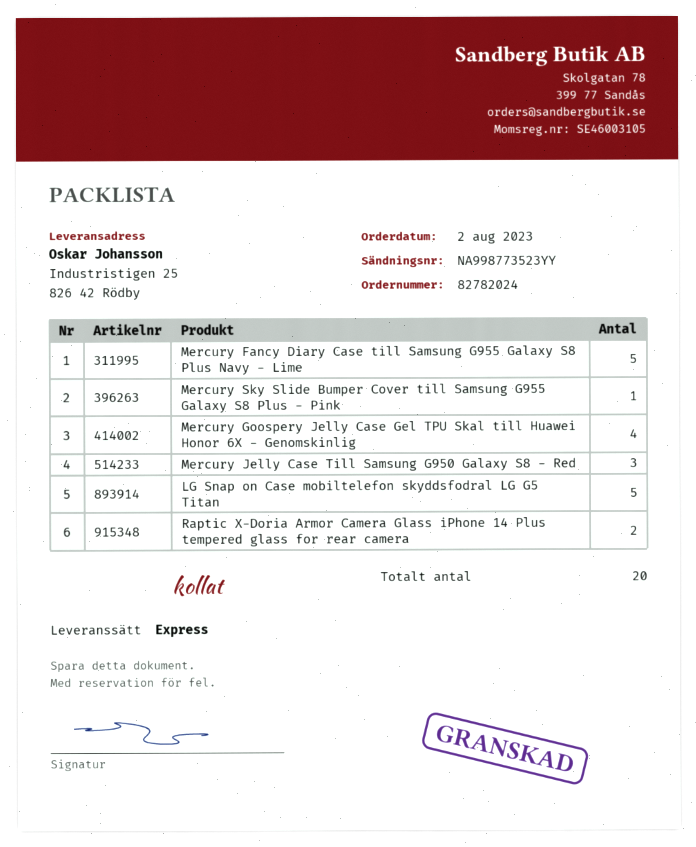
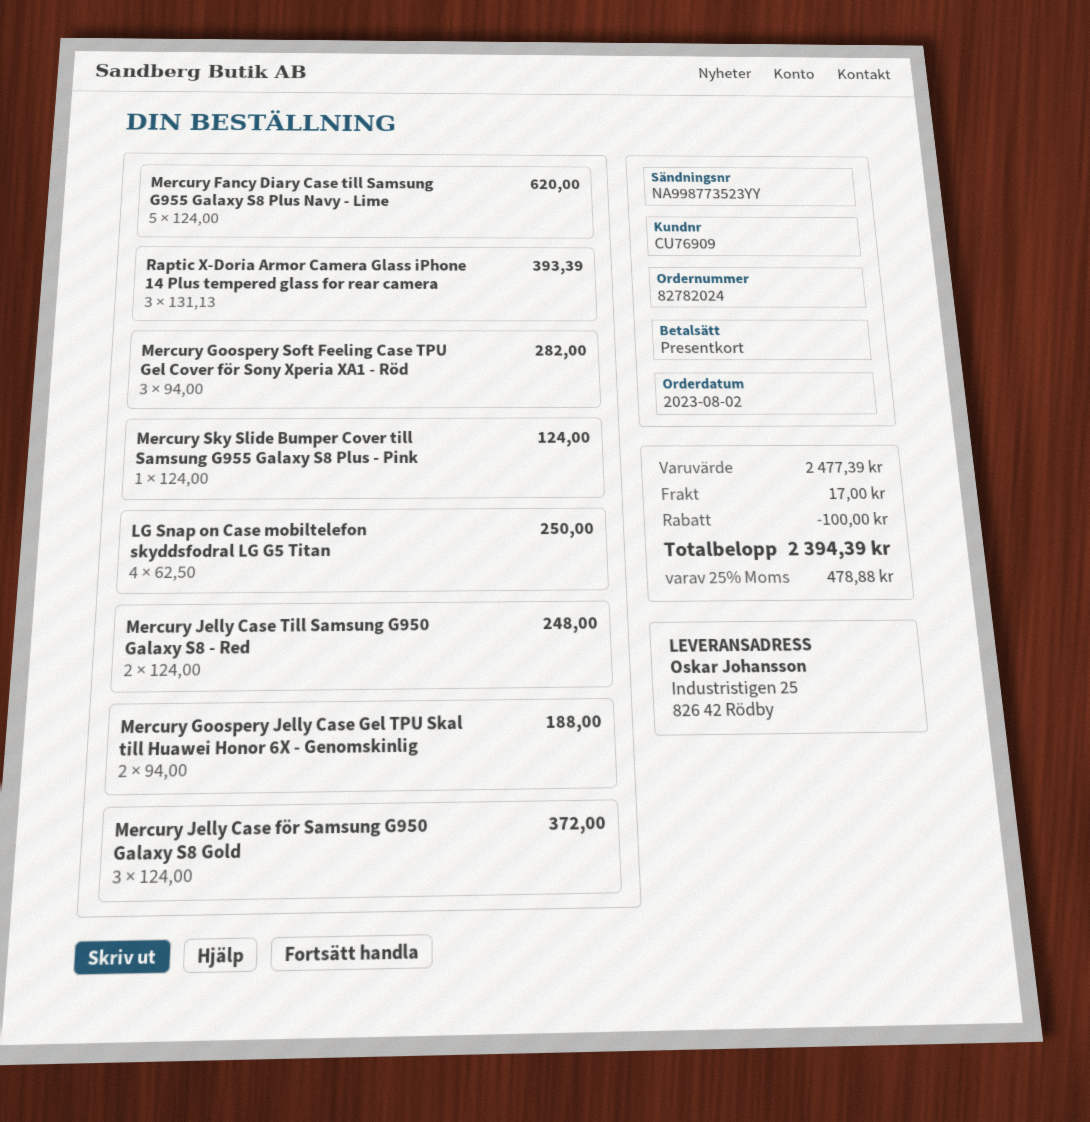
Mercury Goospery Jelly Case Gel TPU Skal till Huawei Honor 6X - Genomskinlig: 4 -> 2
Mercury Jelly Case Till Samsung G950 Galaxy S8 - Red: 3 -> 2
LG Snap on Case mobiltelefon skyddsfodral LG G5 Titan: 5 -> 4
Raptic X-Doria Armor Camera Glass iPhone 14 Plus tempered glass for rear camera: 2 -> 3
Mercury Goospery Soft Feeling Case TPU Gel Cover för Sony Xperia XA1 - Röd: none -> 3
Mercury Jelly Case för Samsung G950 Galaxy S8 Gold: none -> 3

